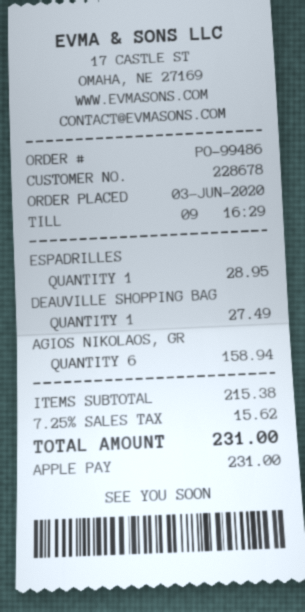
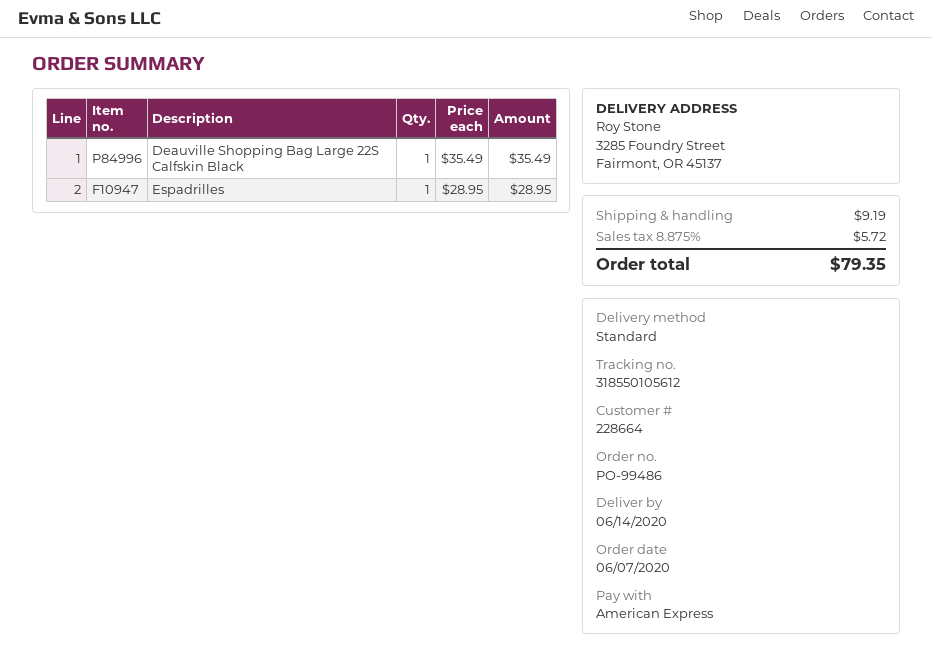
order date: 2020-06-03 -> 2020-06-07
customer number: 228678 -> 228664
payment method: Apple Pay -> American Express
DEAUVILLE SHOPPING BAG: 1 for 27.49 -> 1 for 35.49
AGIOS NIKOLAOS, GR: 6 for 158.94 -> none
shipping: none -> 9.19
tax: 7.25% = 15.62 -> 8.875% = 5.72
total: 231.00 -> 79.35

